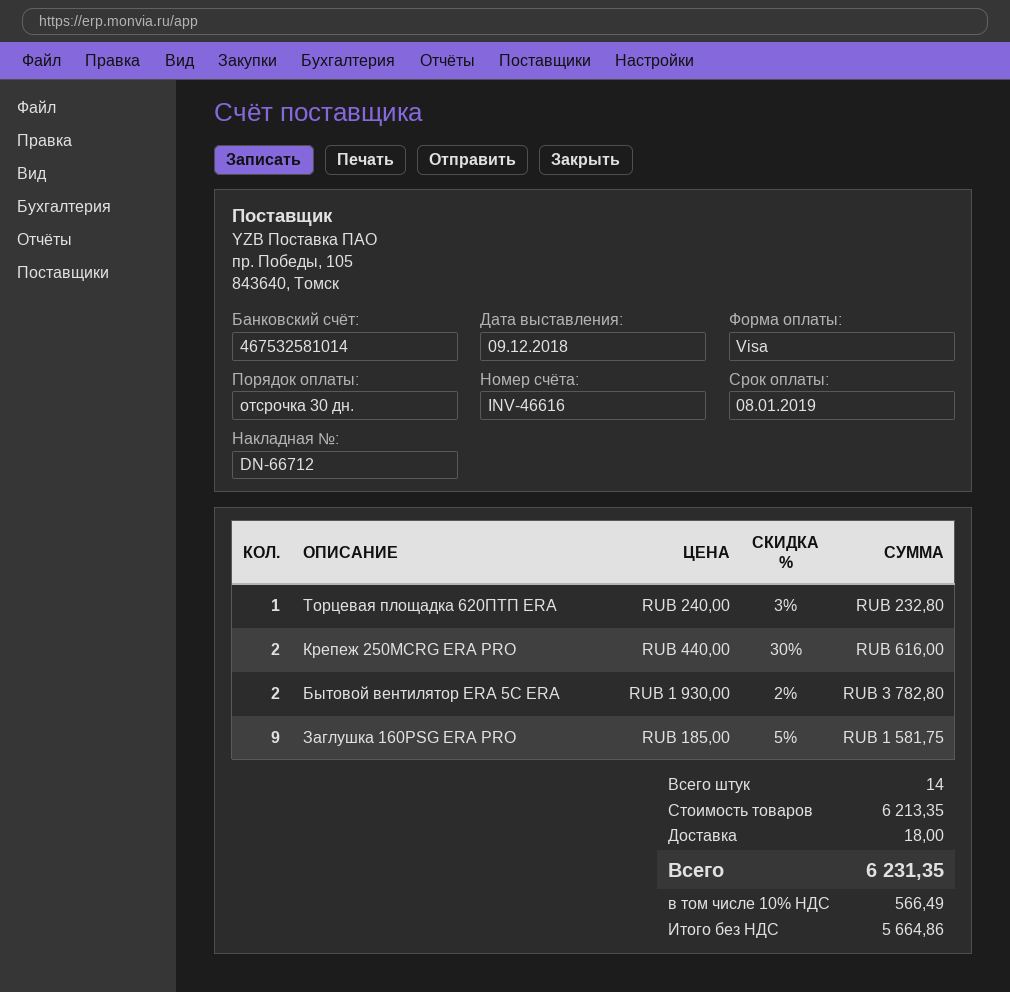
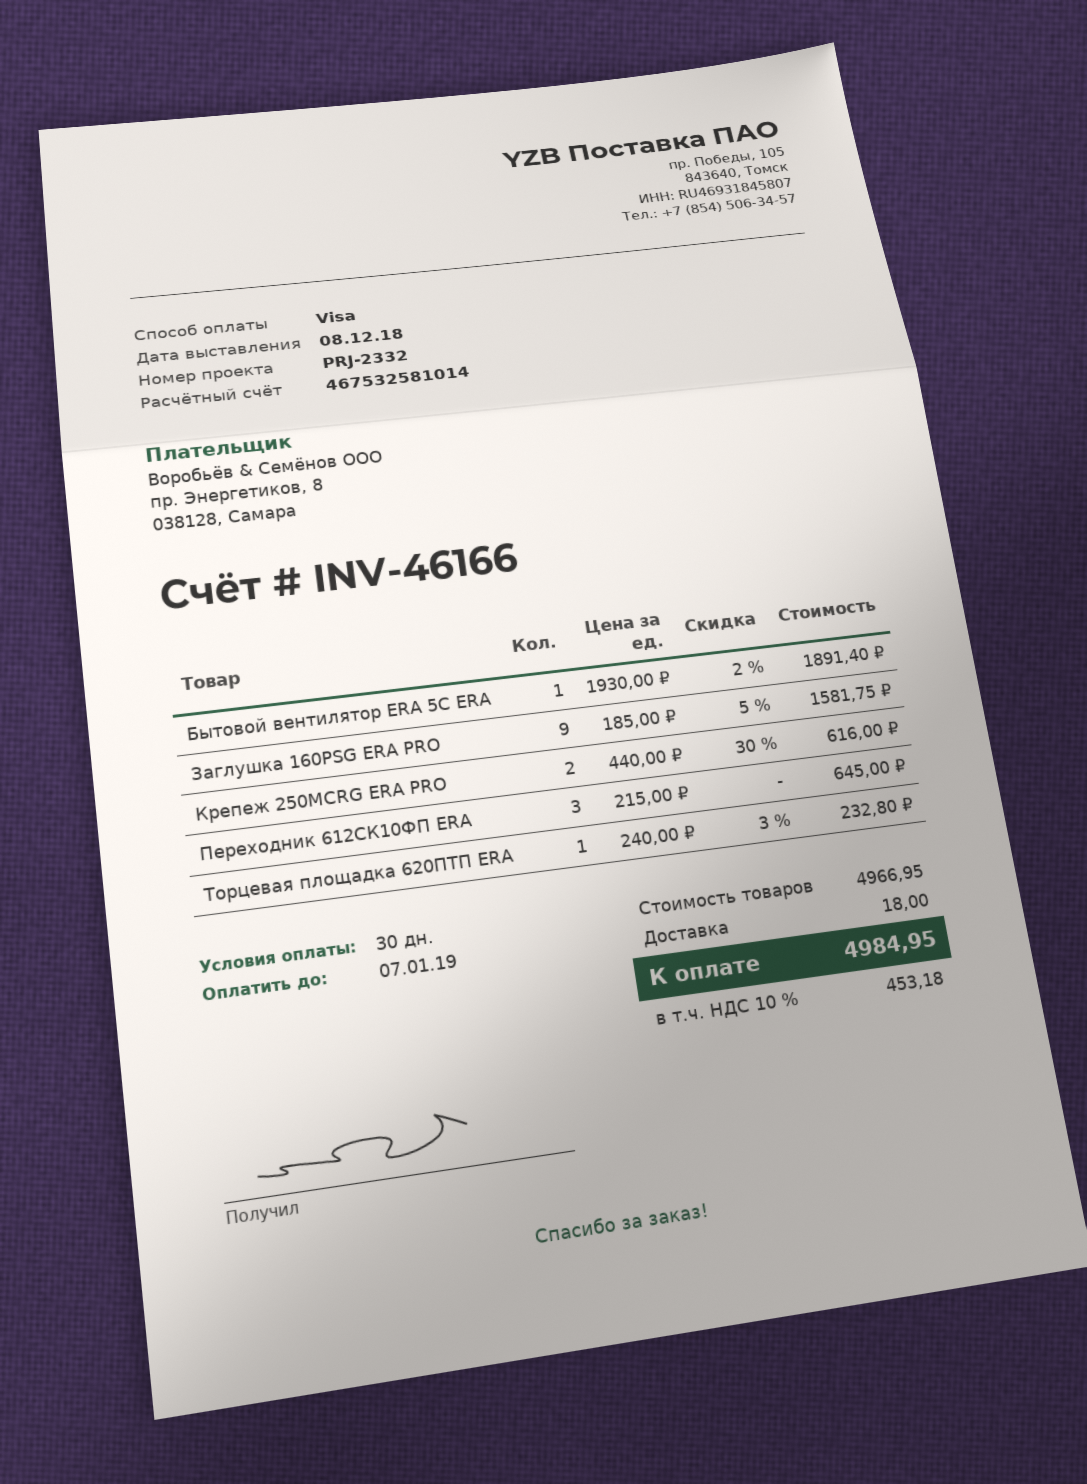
invoice number: INV-46616 -> INV-46166
invoice date: 2018-12-09 -> 2018-12-08
due date: 2019-01-08 -> 2019-01-07
Бытовой вентилятор ERA 5C ERA: 2 x 1930.00 - 2% = 3782.80 -> 1 x 1930.00 - 2% = 1891.40
Переходник 612СК10ФП ERA: none -> 3 x 215.00 = 645.00
subtotal: 6213.35 -> 4966.95
tax: 10% = 566.49 -> 10% = 453.18
total: 6231.35 -> 4984.95

